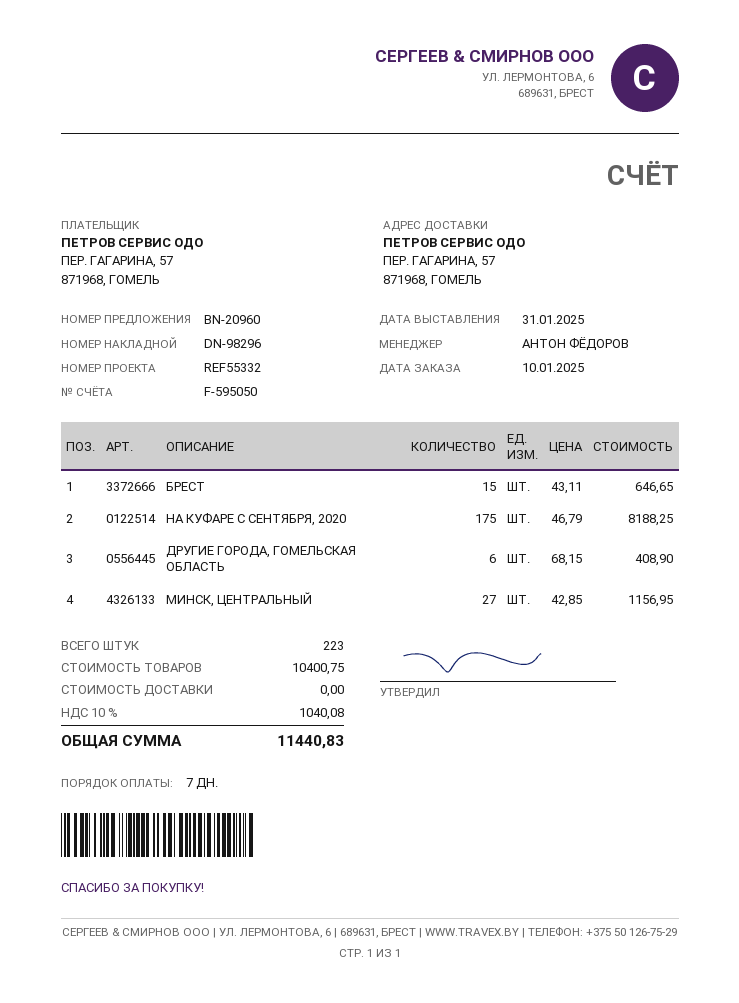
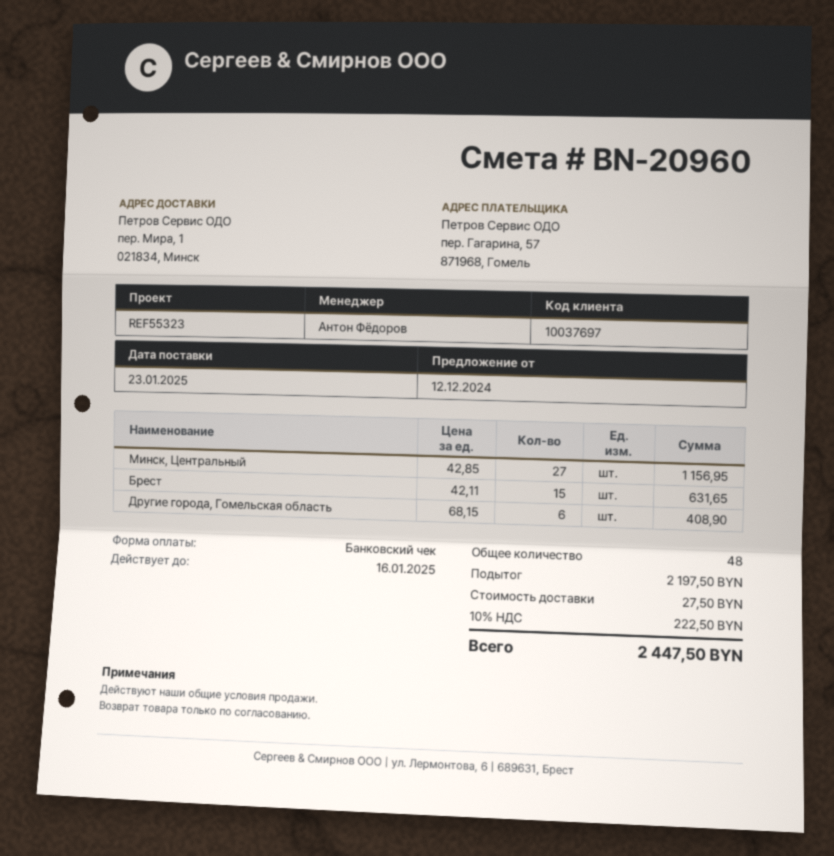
reference: REF55332 -> REF55323
ship to: ПЕР. ГАГАРИНА, 57, 871968, ГОМЕЛЬ -> пер. Мира, 1, 021834, Минск
БРЕСТ: 15 x 43.11 = 646.65 -> 15 x 42.11 = 631.65
НА КУФАРЕ С СЕНТЯБРЯ, 2020: 175 x 46.79 = 8188.25 -> none
total quantity: 223 -> 48
subtotal: 10400.75 -> 2197.50
shipping: 0.00 -> 27.50
tax: 10% = 1040.08 -> 10% = 222.50
total: 11440.83 -> 2447.50

